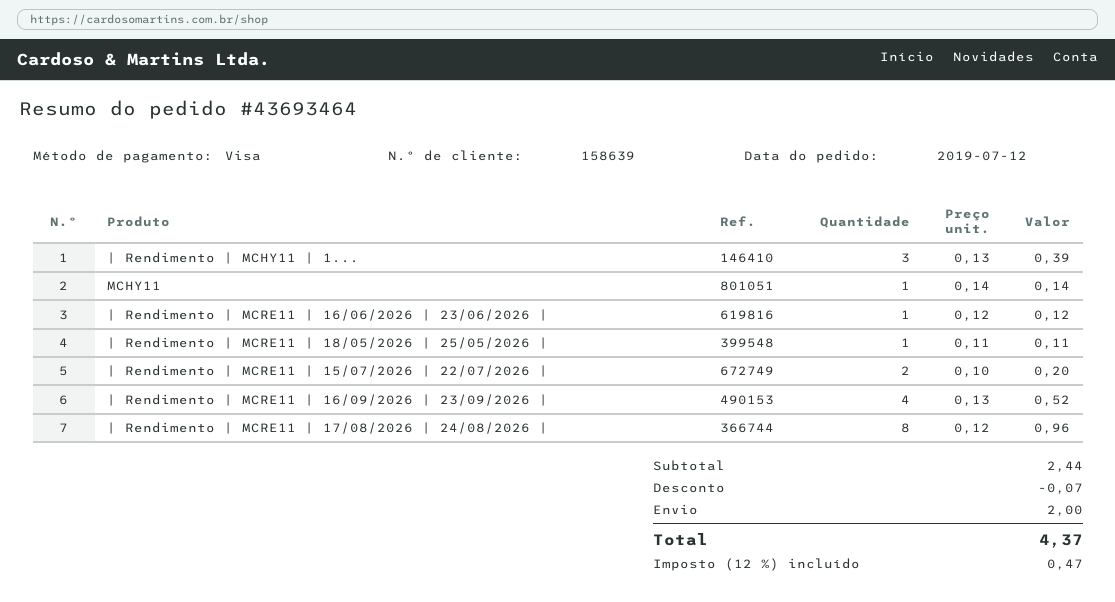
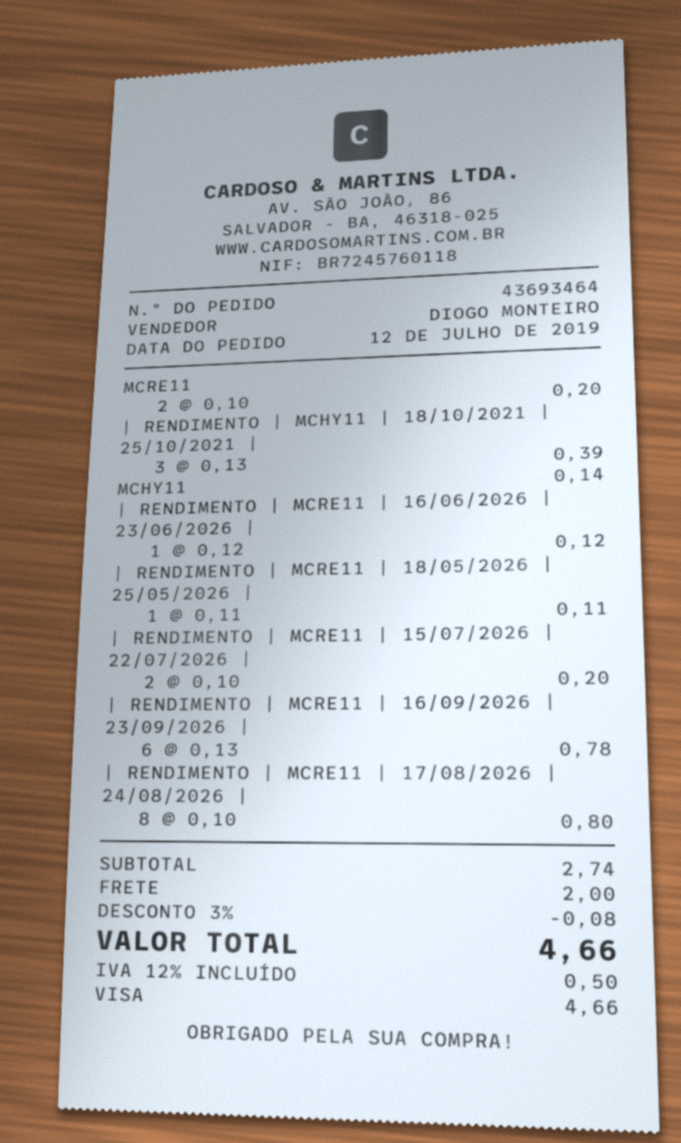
| Rendimento | MCRE11 | 16/09/2026 | 23/09/2026 |: 4 x 0.13 = 0.52 -> 6 x 0.13 = 0.78
| Rendimento | MCRE11 | 17/08/2026 | 24/08/2026 |: 8 x 0.12 = 0.96 -> 8 x 0.10 = 0.80
MCRE11: none -> 2 x 0.10 = 0.20
subtotal: 2.44 -> 2.74
discount: 0.07 -> 0.08
tax: 12% = 0.47 -> 12% = 0.50
total: 4.37 -> 4.66

